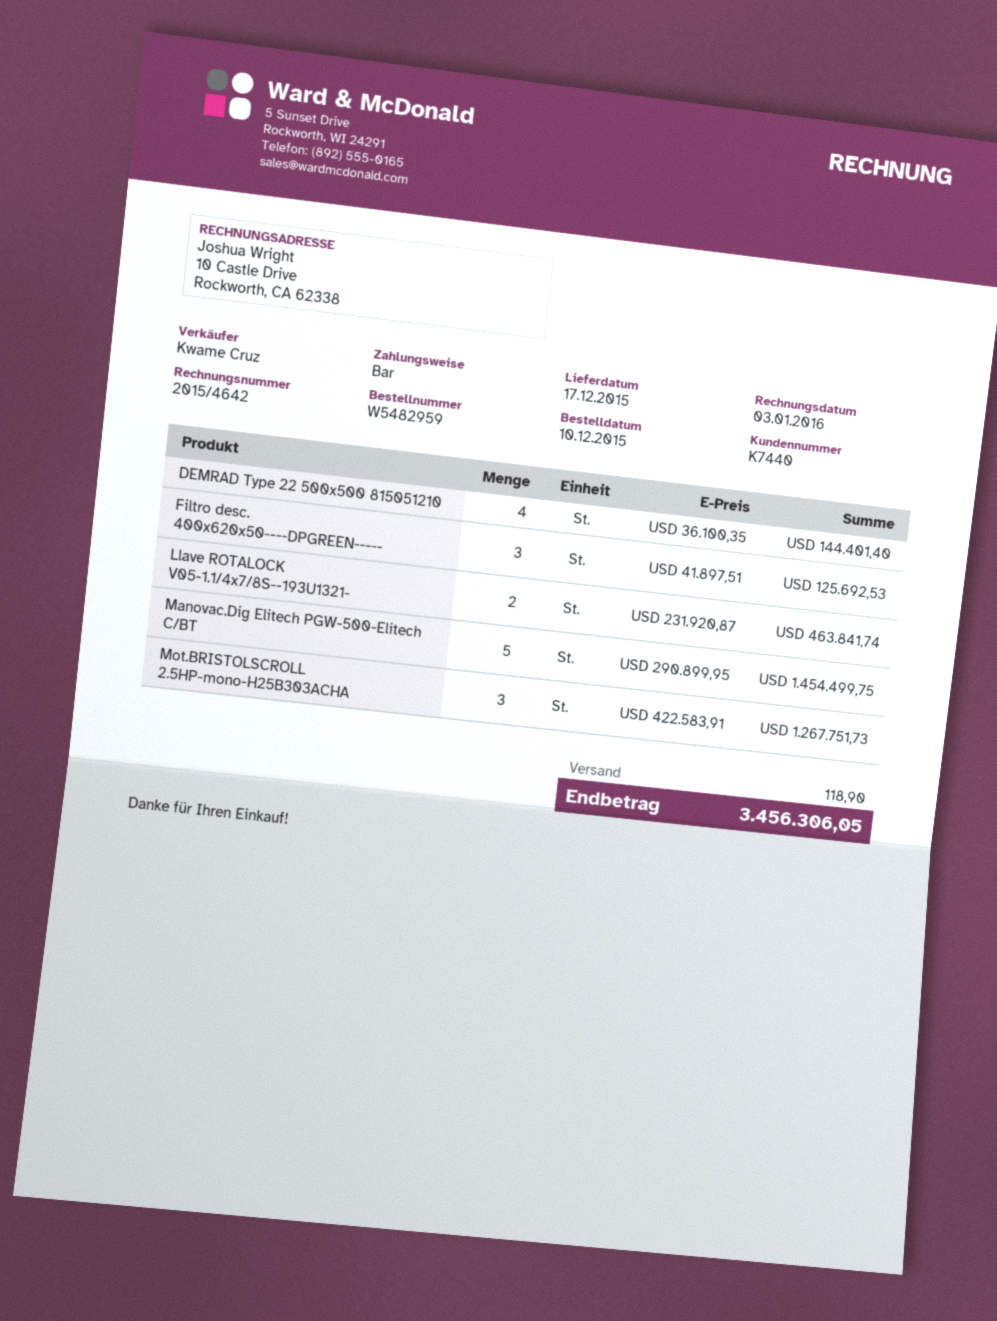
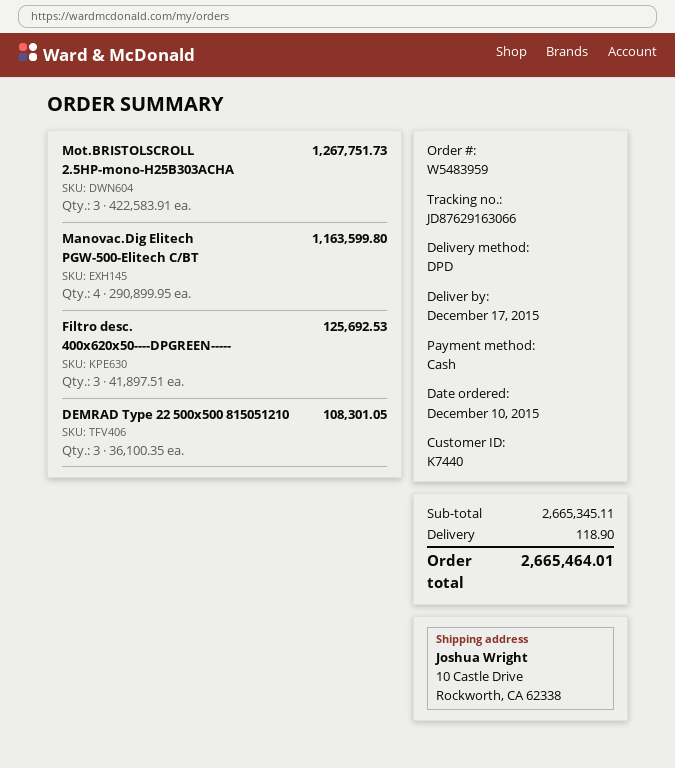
order number: W5482959 -> W5483959
DEMRAD Type 22 500x500 815051210: 4 x 36100.35 = 144401.40 -> 3 x 36100.35 = 108301.05
Llave ROTALOCK V05-1.1/4x7/8S--193U1321-: 2 x 231920.87 = 463841.74 -> none
Manovac.Dig Elitech PGW-500-Elitech C/BT: 5 x 290899.95 = 1454499.75 -> 4 x 290899.95 = 1163599.80
total: 3456306.05 -> 2665464.01

